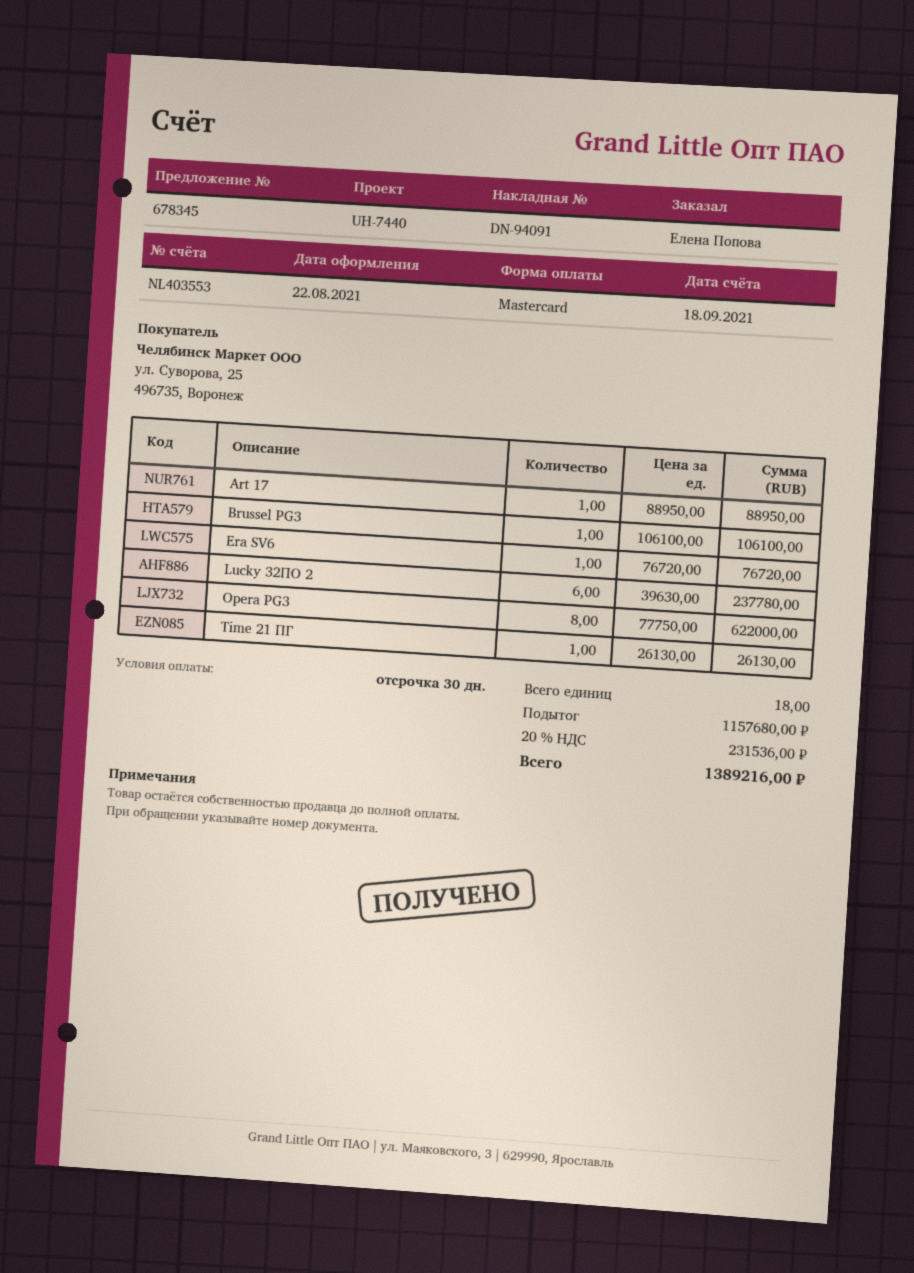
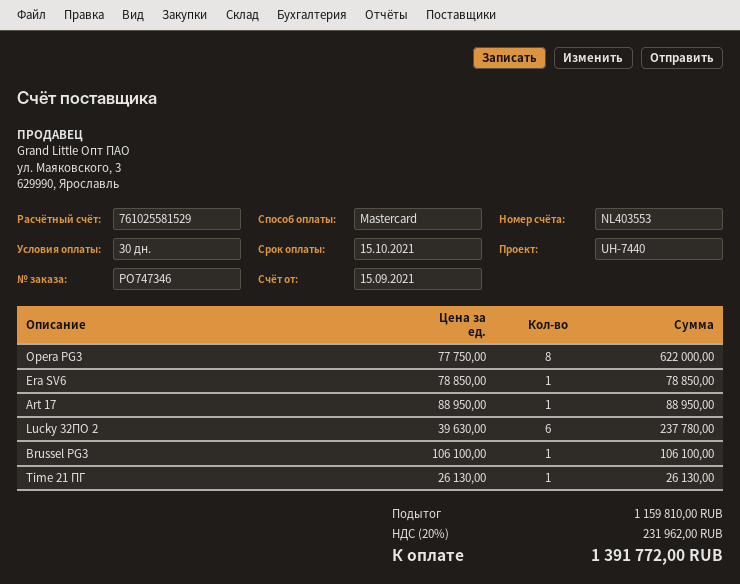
invoice date: 2021-09-18 -> 2021-09-15
Era SV6: 1 x 76720.00 = 76720.00 -> 1 x 78850.00 = 78850.00
subtotal: 1157680.00 -> 1159810.00
tax: 20% = 231536.00 -> 20% = 231962.00
total: 1389216.00 -> 1391772.00

